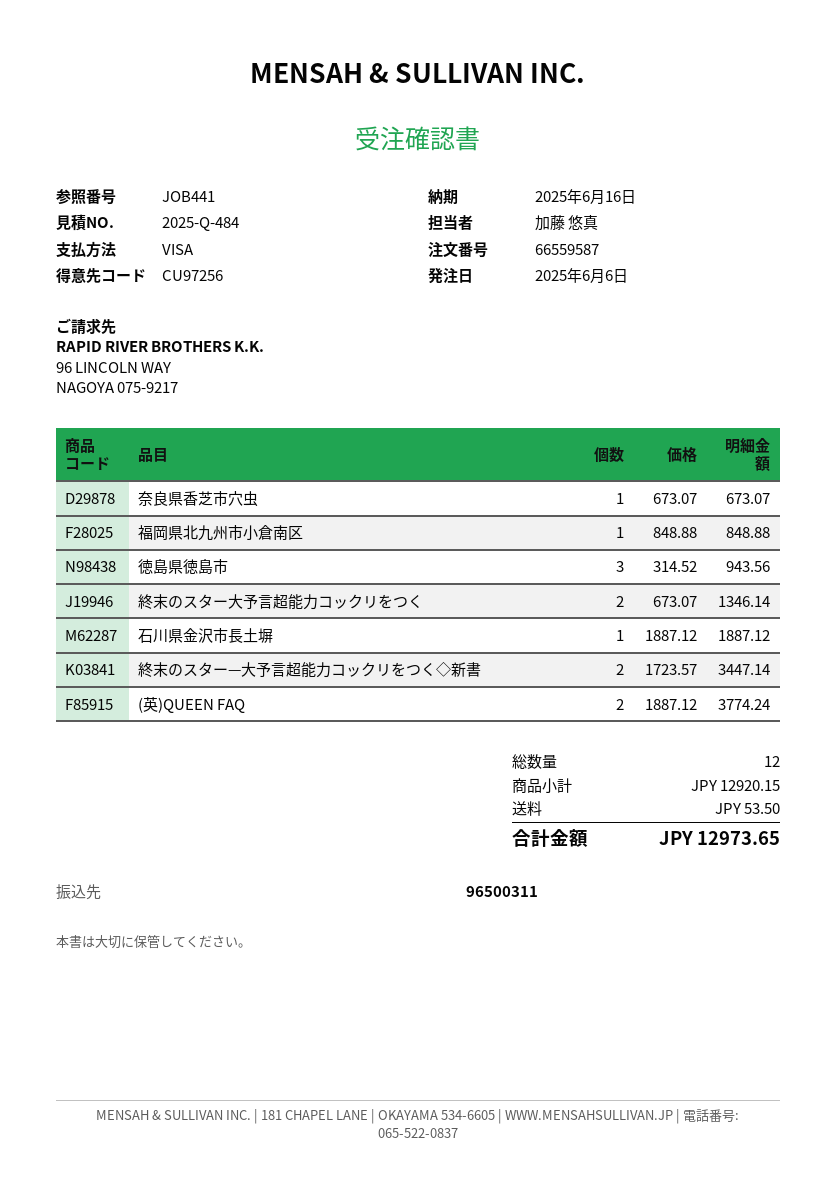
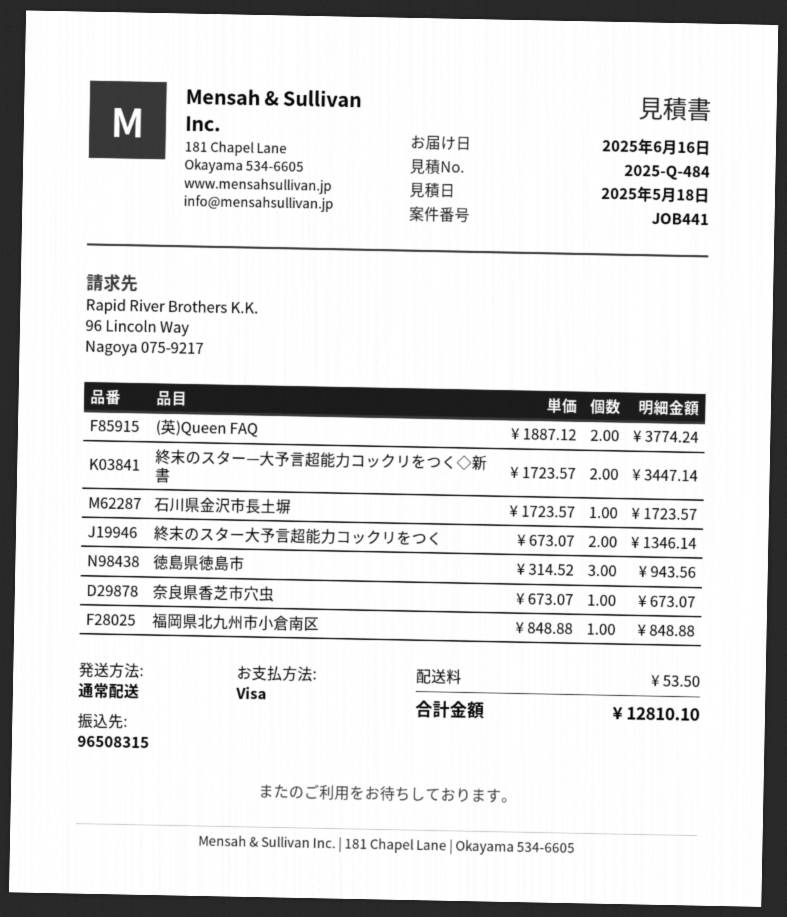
bank account: 96500311 -> 96508315
石川県金沢市長土塀: 1 x 1887.12 = 1887.12 -> 1 x 1723.57 = 1723.57
total: 12973.65 -> 12810.10

